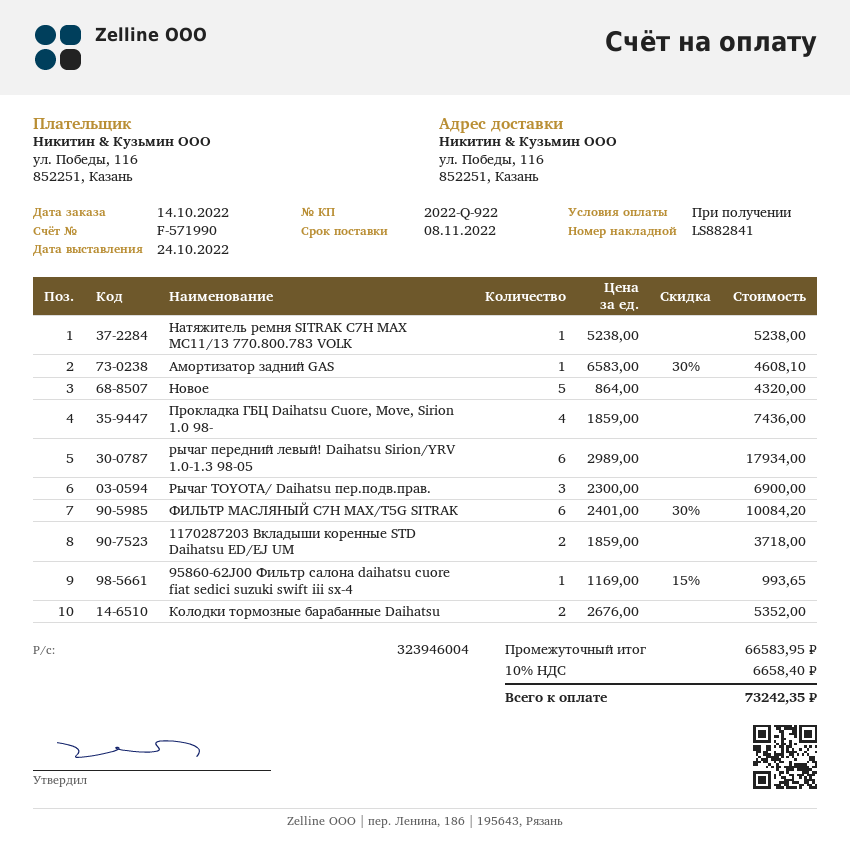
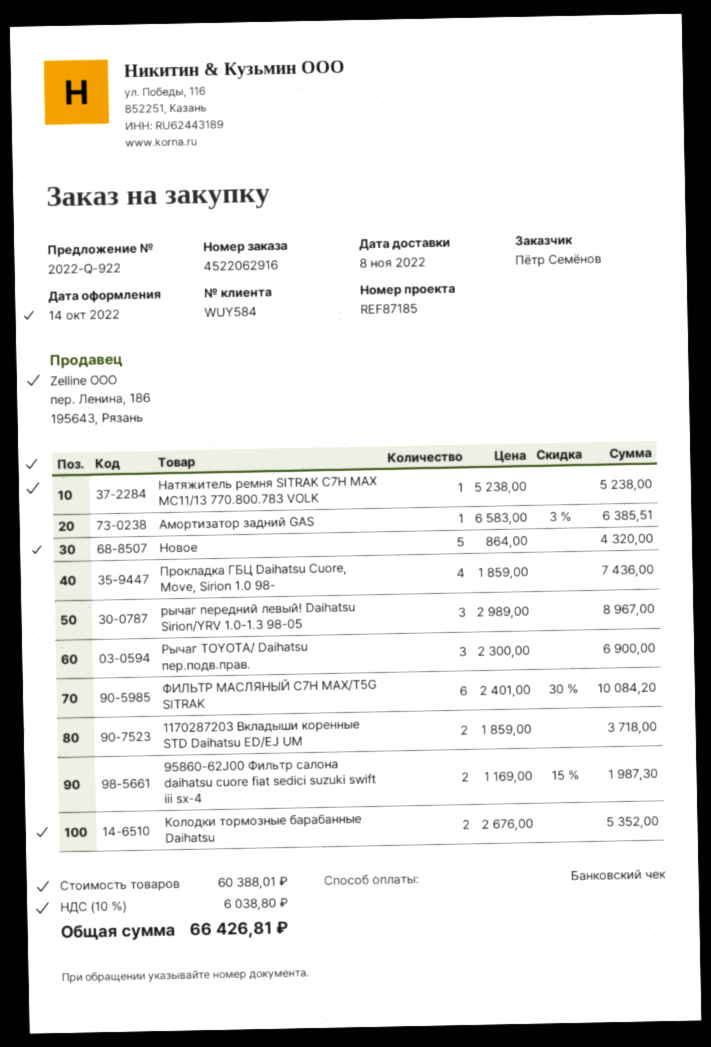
Амортизатор задний GAS: 1 x 6583.00 - 30% = 4608.10 -> 1 x 6583.00 - 3% = 6385.51
рычаг передний левый! Daihatsu Sirion/YRV 1.0-1.3 98-05: 6 x 2989.00 = 17934.00 -> 3 x 2989.00 = 8967.00
95860-62J00 Фильтр салона daihatsu cuore fiat sedici suzuki swift iii sx-4: 1 x 1169.00 - 15% = 993.65 -> 2 x 1169.00 - 15% = 1987.30
subtotal: 66583.95 -> 60388.01
tax: 10% = 6658.40 -> 10% = 6038.80
total: 73242.35 -> 66426.81

